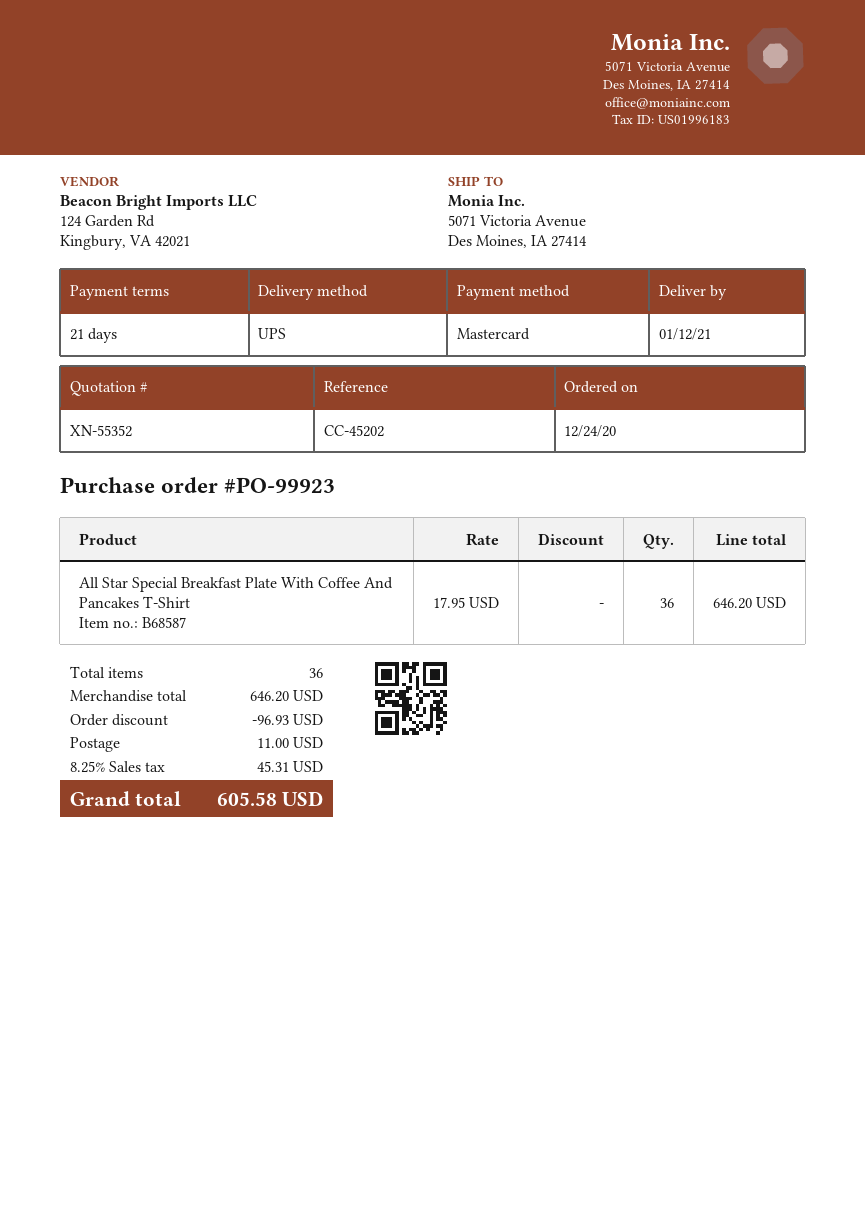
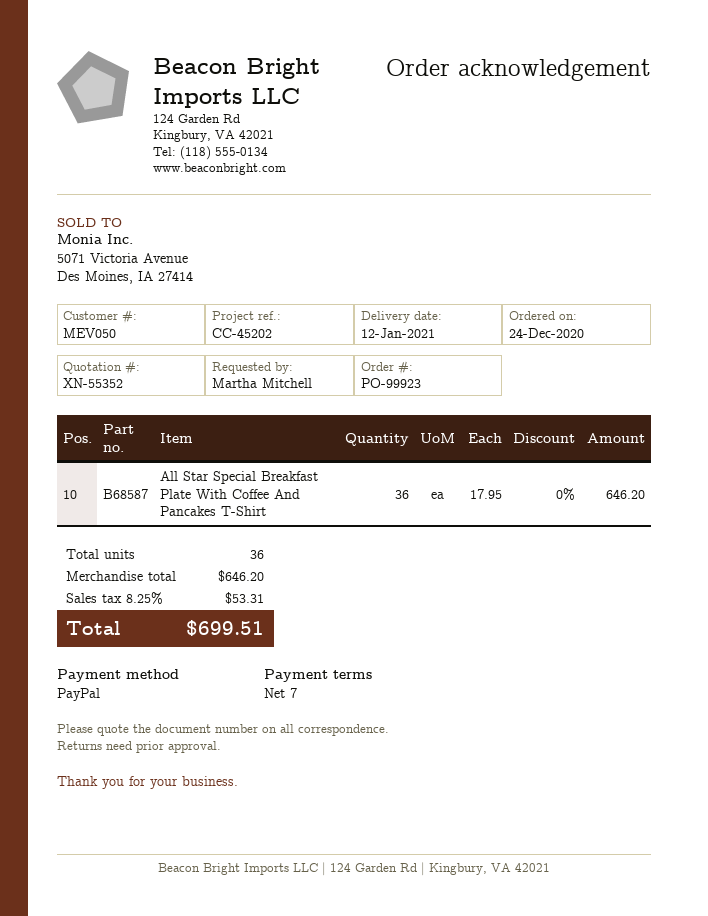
payment terms: 21 days -> 7 days
payment method: Mastercard -> PayPal
discount: 96.93 -> none
shipping: 11.00 -> none
tax: 8.25% = 45.31 -> 8.25% = 53.31
total: 605.58 -> 699.51

